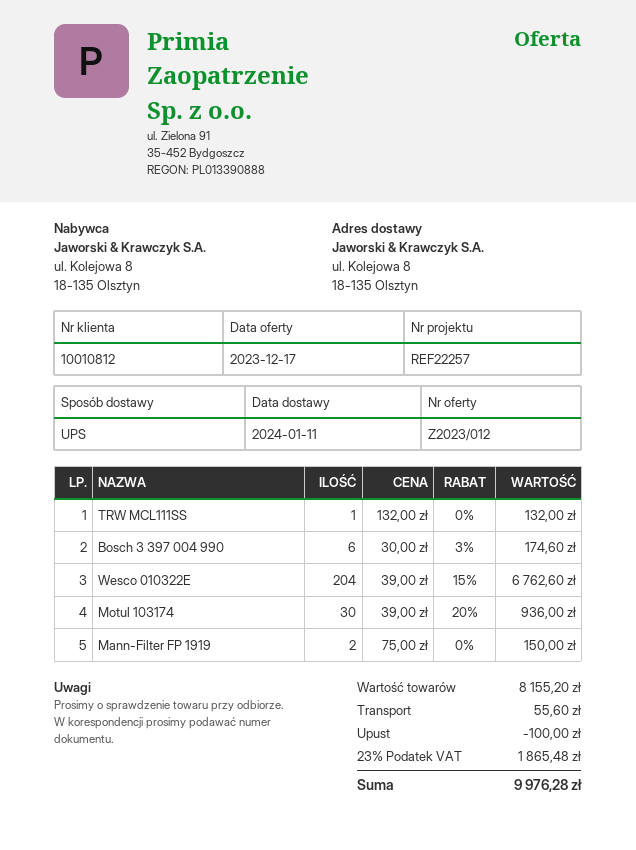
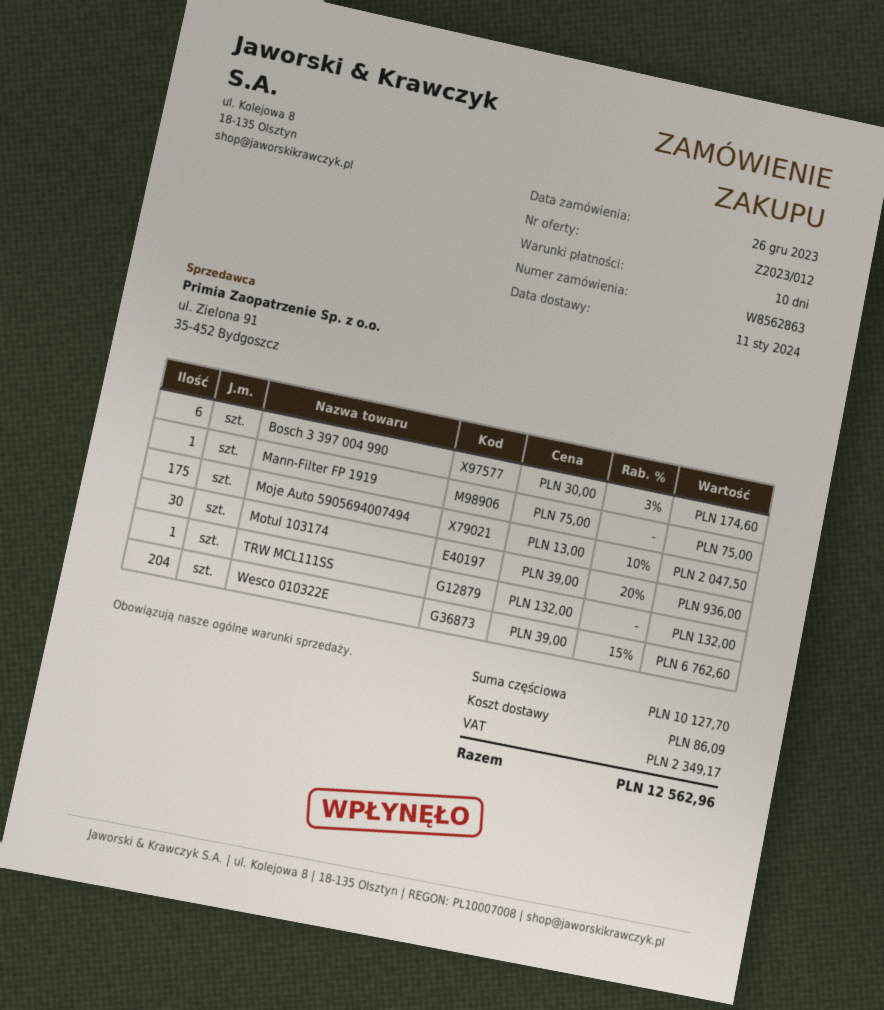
Mann-Filter FP 1919: 2 x 75.00 = 150.00 -> 1 x 75.00 = 75.00
Moje Auto 5905694007494: none -> 175 x 13.00 - 10% = 2047.50
subtotal: 8155.20 -> 10127.70
discount: 100.00 -> none
shipping: 55.60 -> 86.09
tax: 1865.48 -> 2349.17
total: 9976.28 -> 12562.96

